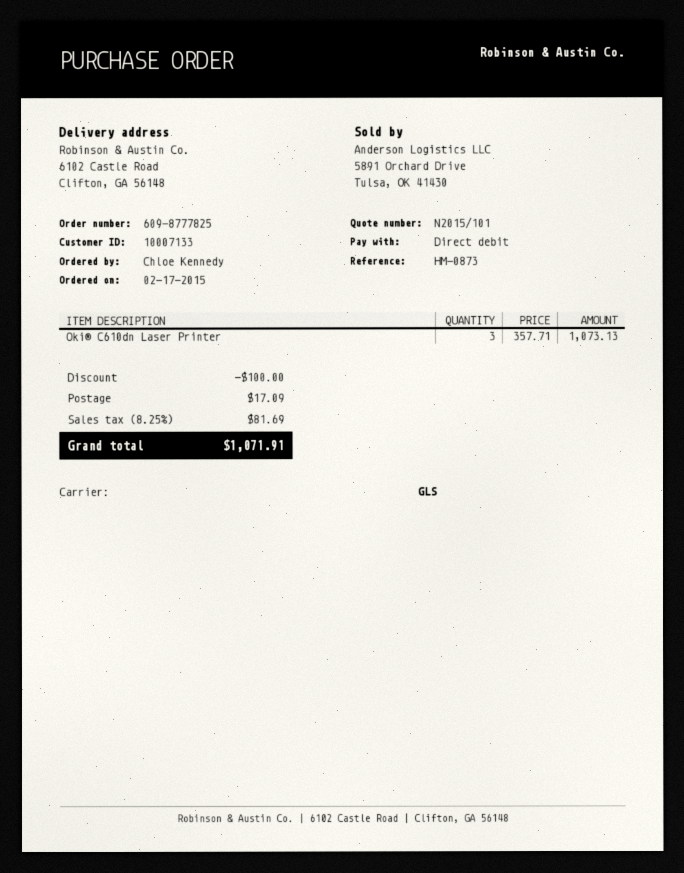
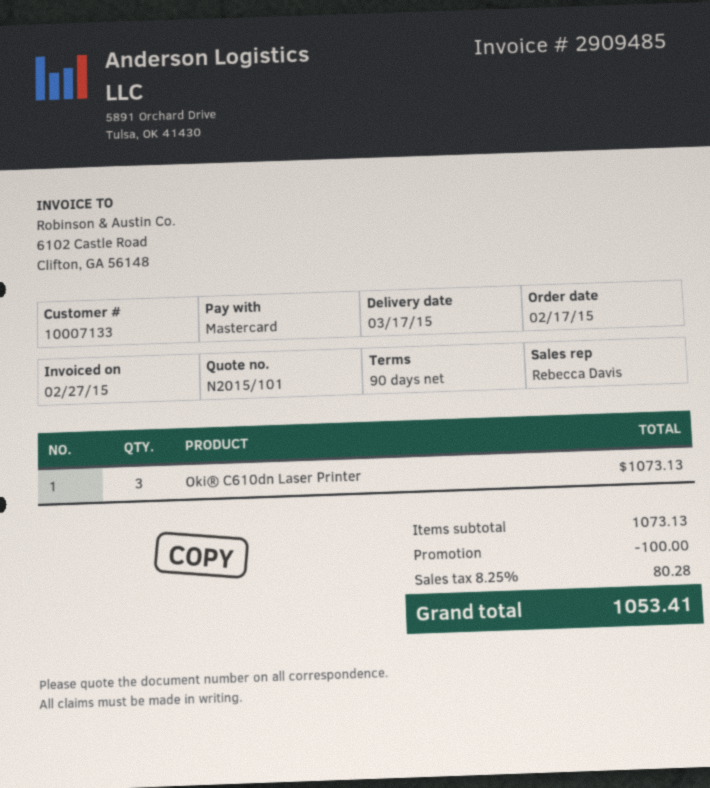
payment method: direct debit -> Mastercard
shipping: 17.09 -> none
tax: 8.25% = 81.69 -> 8.25% = 80.28
total: 1071.91 -> 1053.41

